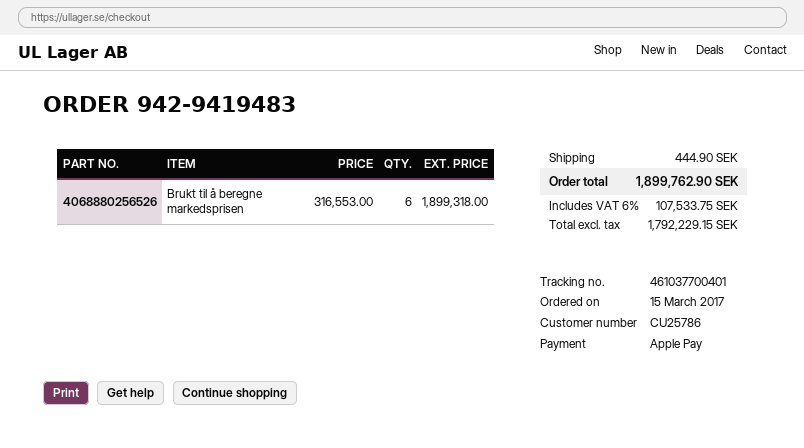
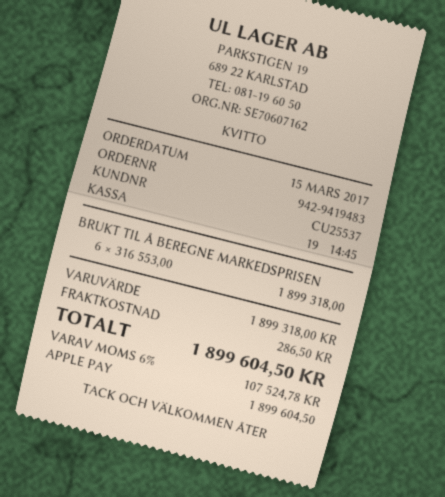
customer number: CU25786 -> CU25537
shipping: 444.90 -> 286.50
tax: 6% = 107533.75 -> 6% = 107524.78
total: 1899762.90 -> 1899604.50

